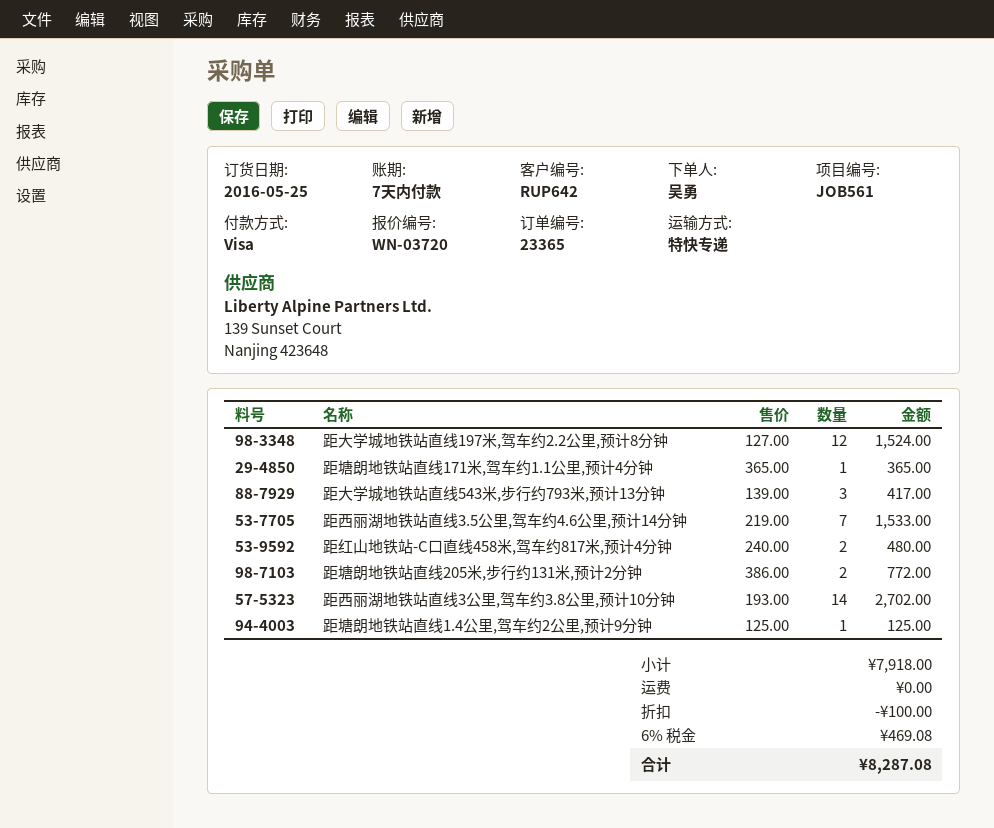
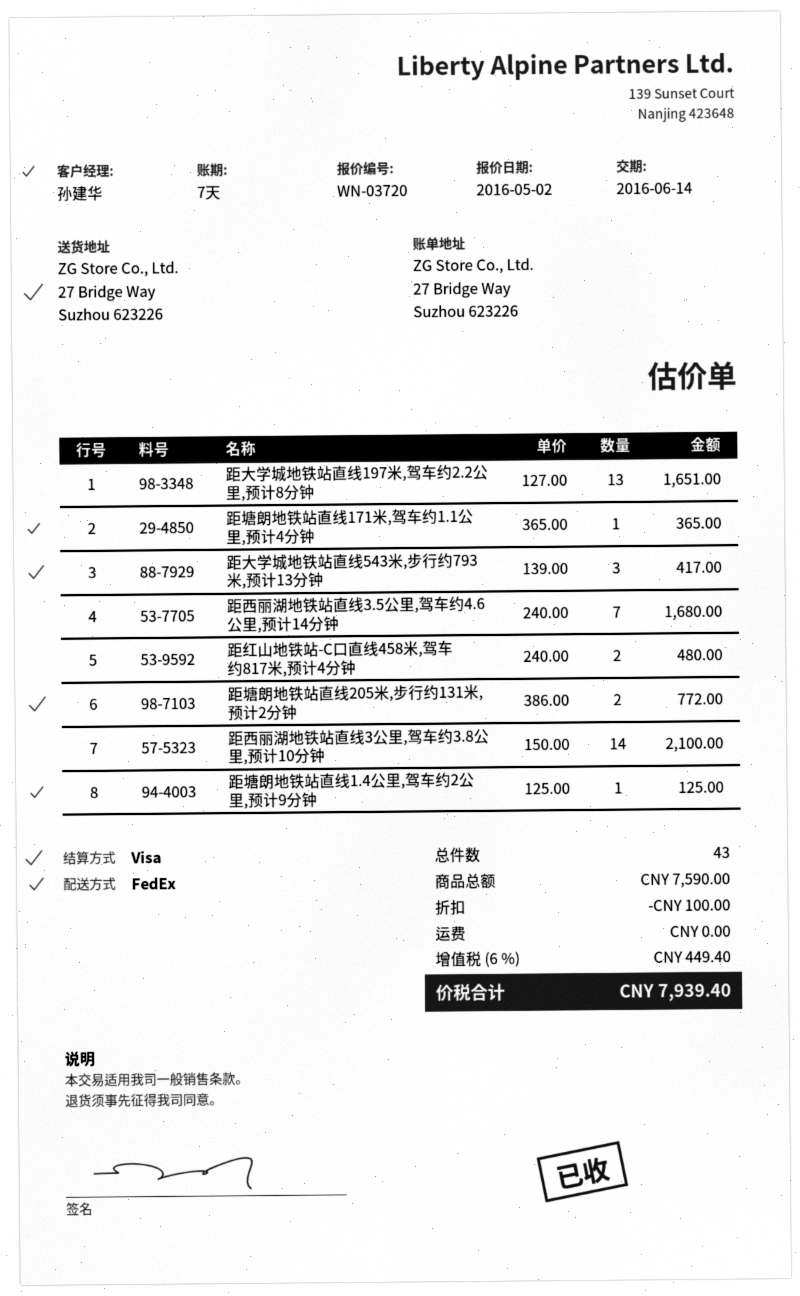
shipping method: express -> FedEx
距大学城地铁站直线197米,驾车约2.2公里,预计8分钟: 12 x 127.00 = 1524.00 -> 13 x 127.00 = 1651.00
距西丽湖地铁站直线3.5公里,驾车约4.6公里,预计14分钟: 7 x 219.00 = 1533.00 -> 7 x 240.00 = 1680.00
距西丽湖地铁站直线3公里,驾车约3.8公里,预计10分钟: 14 x 193.00 = 2702.00 -> 14 x 150.00 = 2100.00
subtotal: 7918.00 -> 7590.00
tax: 6% = 469.08 -> 6% = 449.40
total: 8287.08 -> 7939.40

